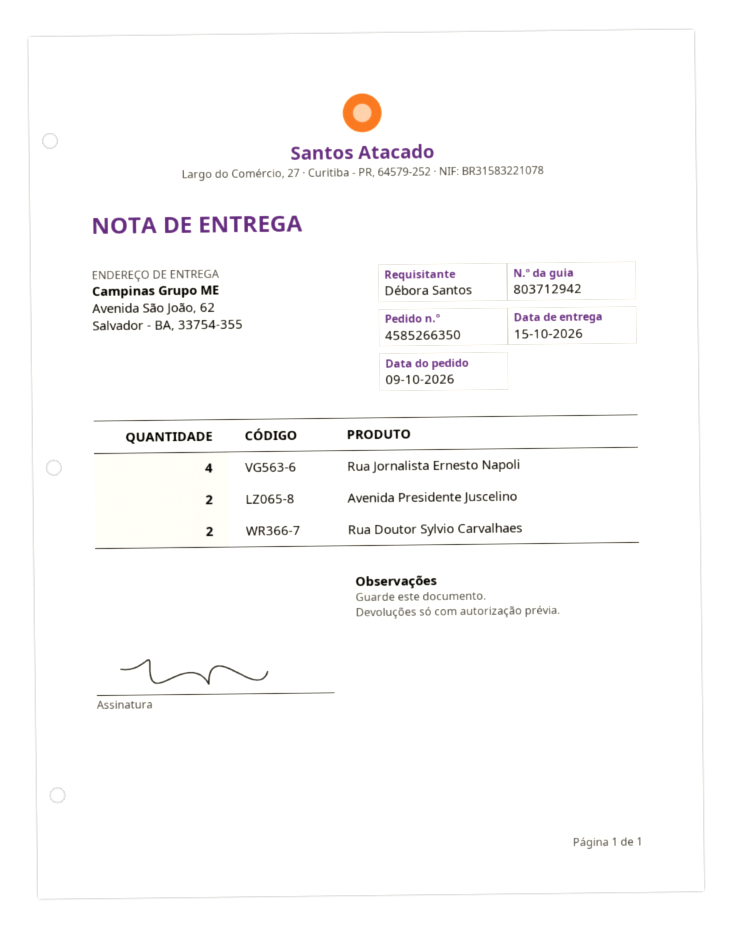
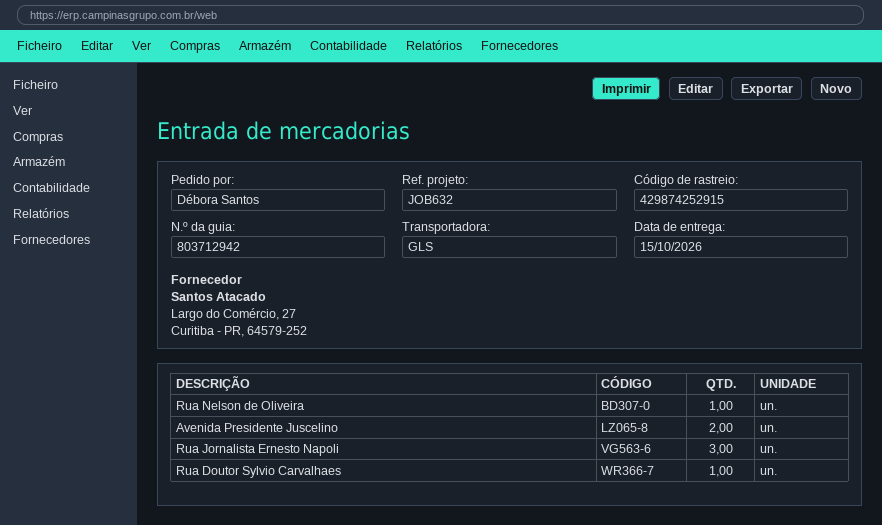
Rua Jornalista Ernesto Napoli: 4 -> 3
Rua Doutor Sylvio Carvalhaes: 2 -> 1
Rua Nelson de Oliveira: none -> 1

